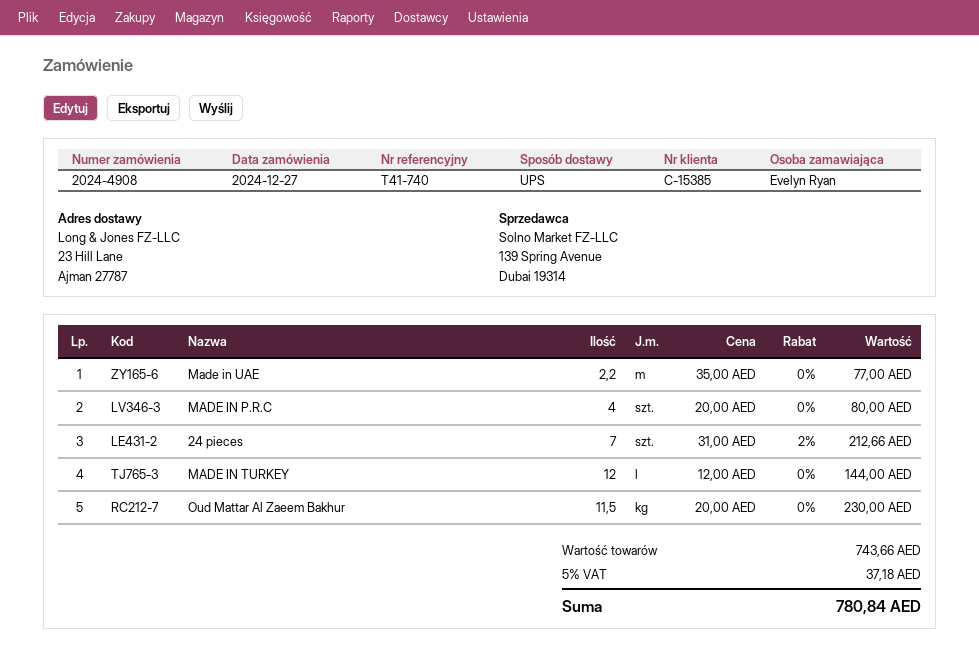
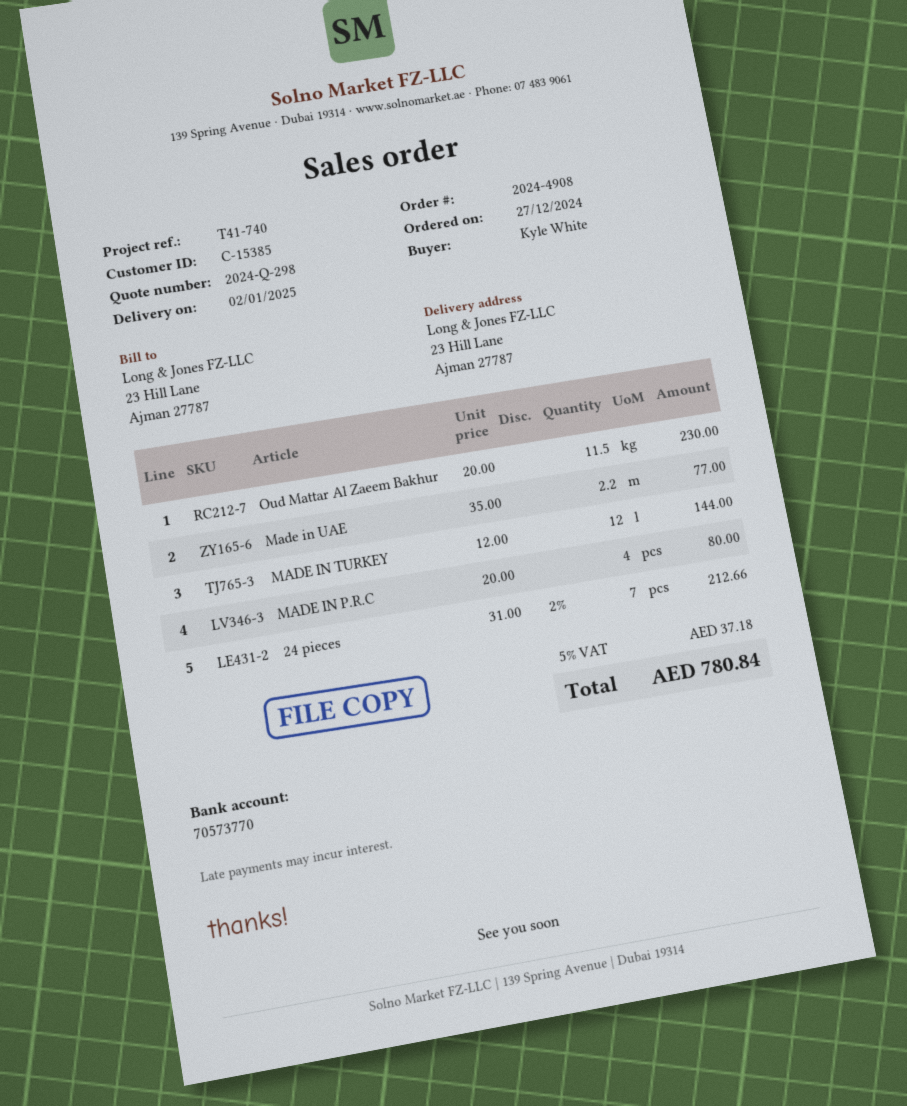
ordered by: Evelyn Ryan -> Kyle White

